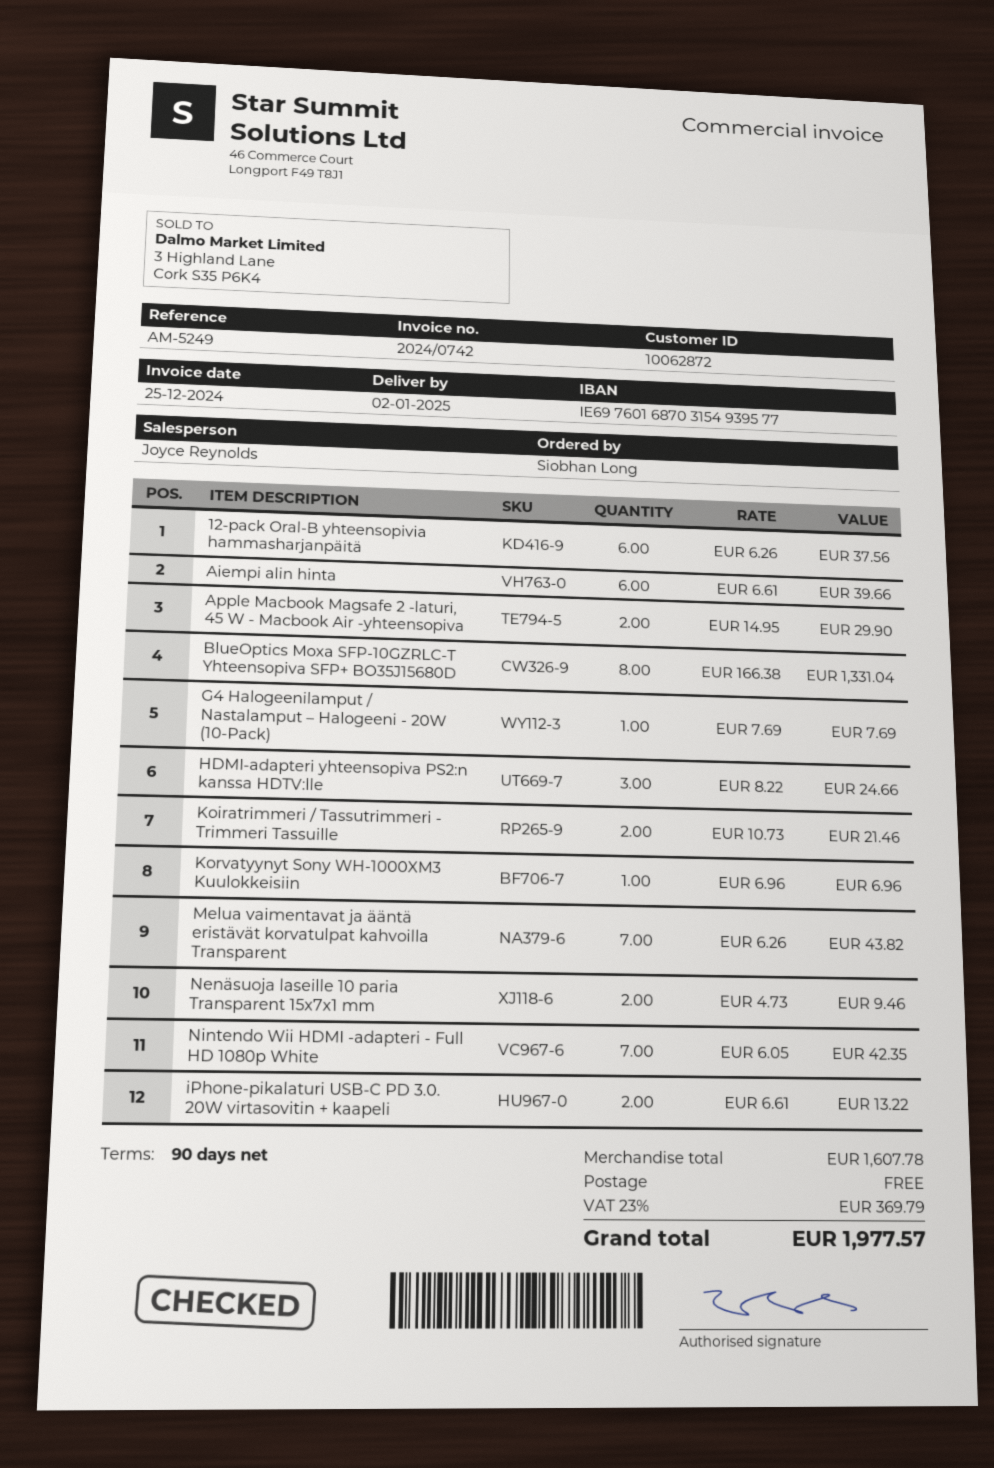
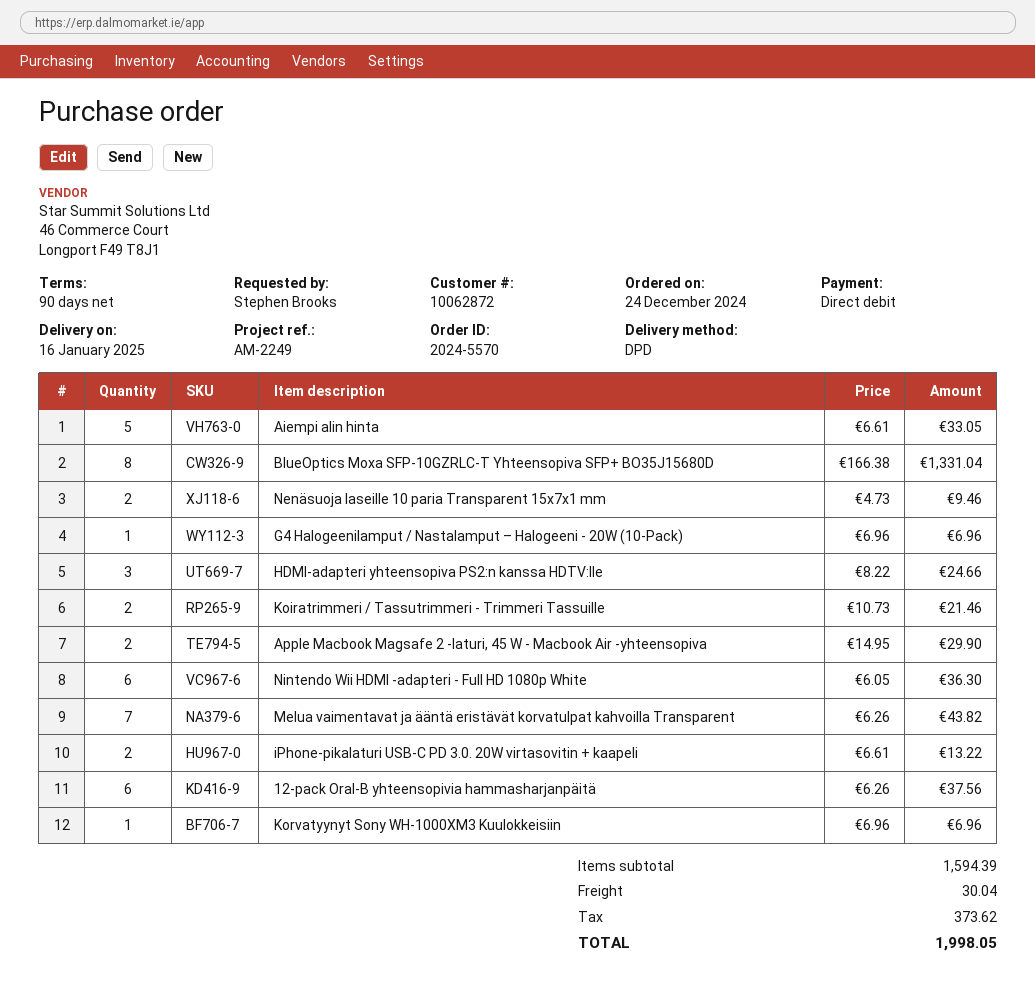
delivery date: 2025-01-02 -> 2025-01-16
reference: AM-5249 -> AM-2249
ordered by: Siobhan Long -> Stephen Brooks
Aiempi alin hinta: 6 x 6.61 = 39.66 -> 5 x 6.61 = 33.05
G4 Halogeenilamput / Nastalamput – Halogeeni - 20W (10-Pack): 1 x 7.69 = 7.69 -> 1 x 6.96 = 6.96
Nintendo Wii HDMI -adapteri - Full HD 1080p White: 7 x 6.05 = 42.35 -> 6 x 6.05 = 36.30
subtotal: 1607.78 -> 1594.39
shipping: 0.00 -> 30.04
tax: 369.79 -> 373.62
total: 1977.57 -> 1998.05

